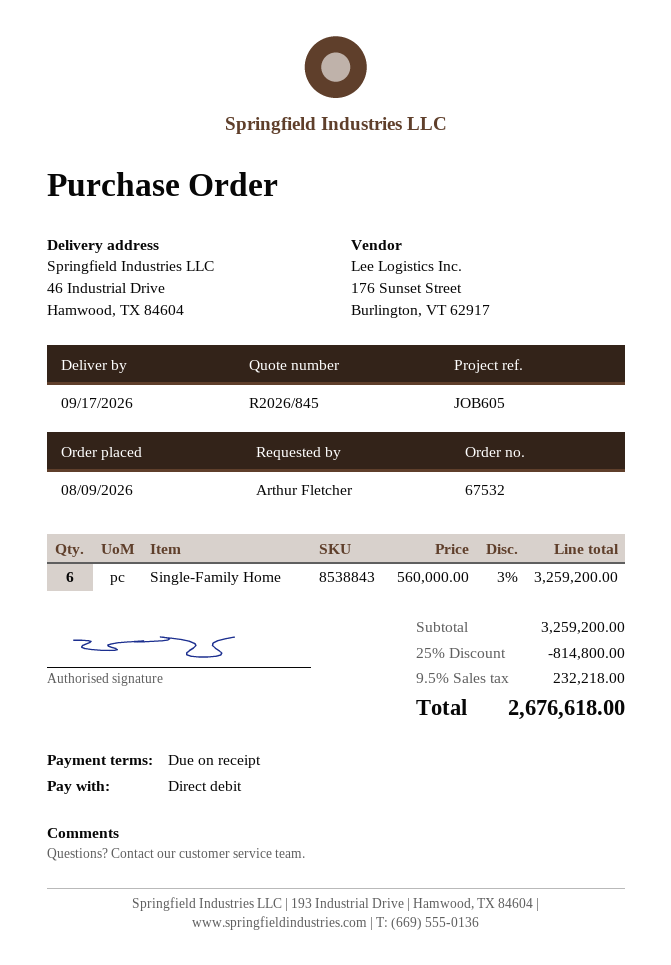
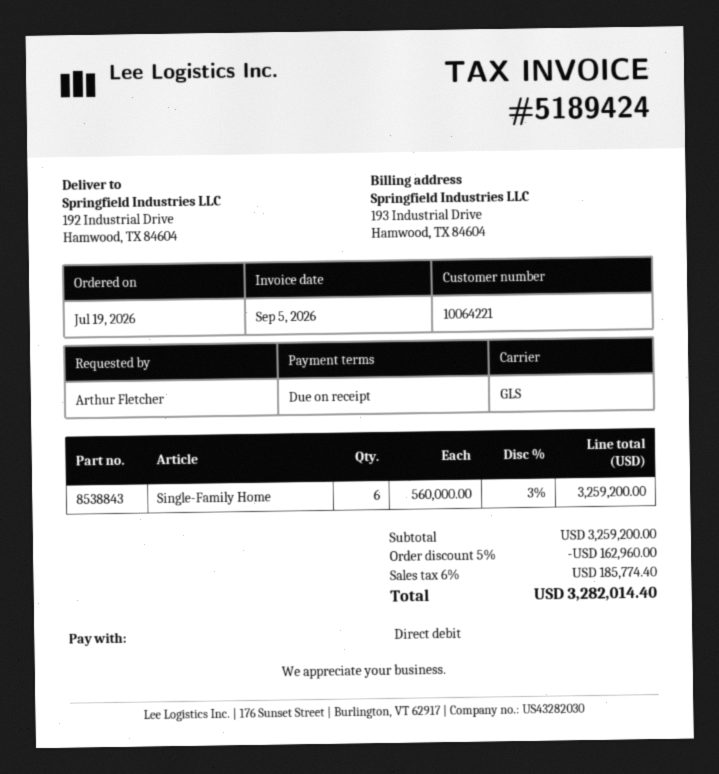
order date: 2026-08-09 -> 2026-07-19
ship to: 46 Industrial Drive, Hamwood, TX 84604 -> 192 Industrial Drive, Hamwood, TX 84604
discount: 25% = 814800.00 -> 5% = 162960.00
tax: 9.5% = 232218.00 -> 6% = 185774.40
total: 2676618.00 -> 3282014.40

